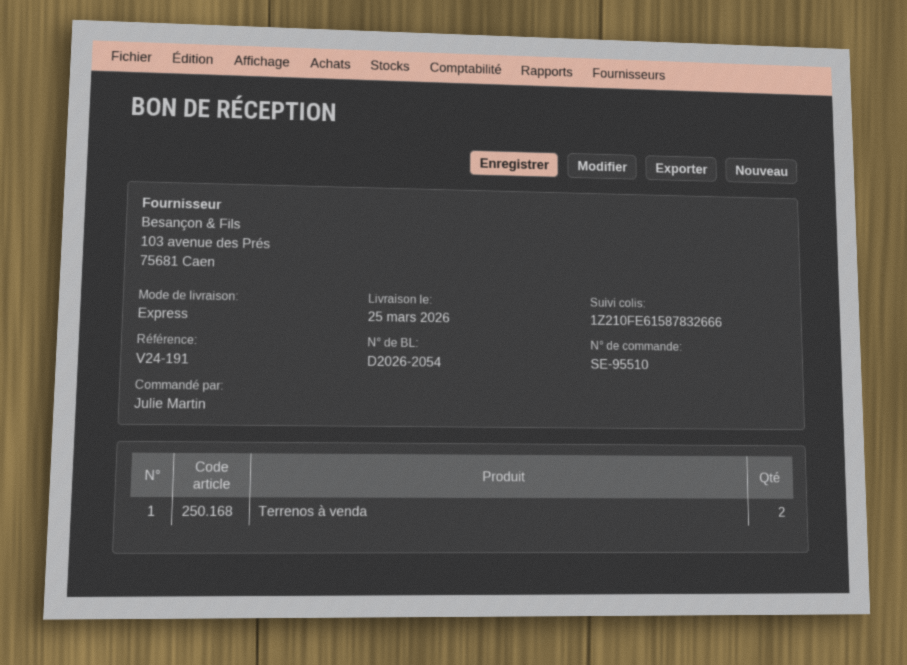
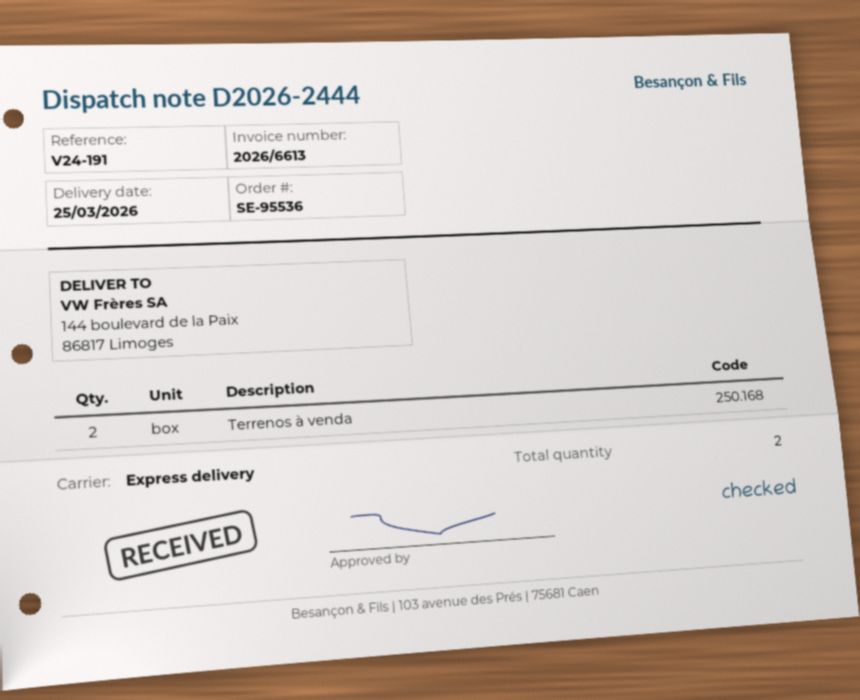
order number: SE-95510 -> SE-95536
delivery note number: D2026-2054 -> D2026-2444

